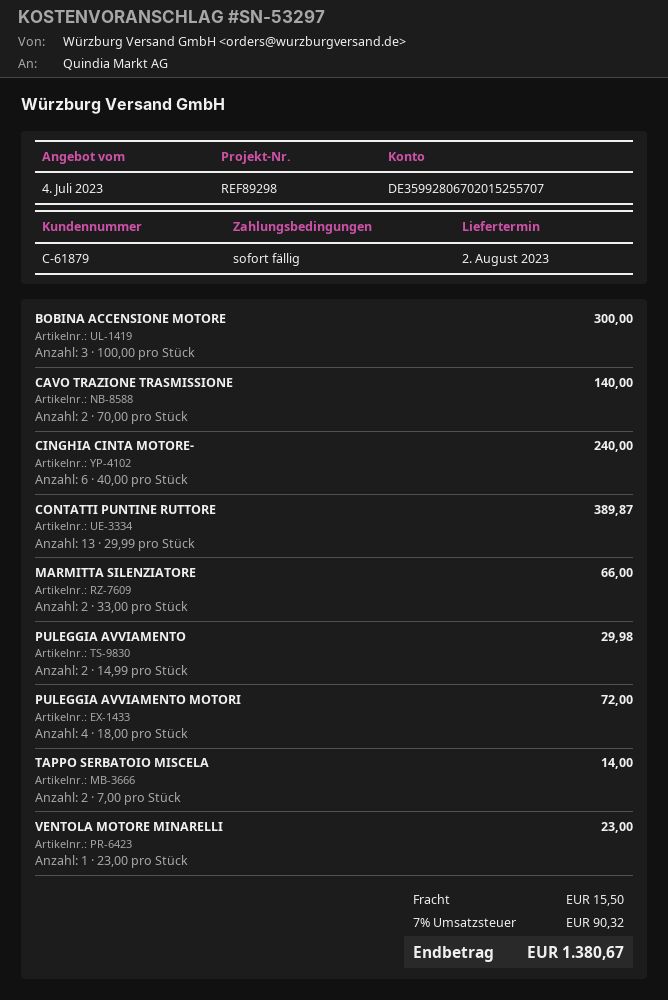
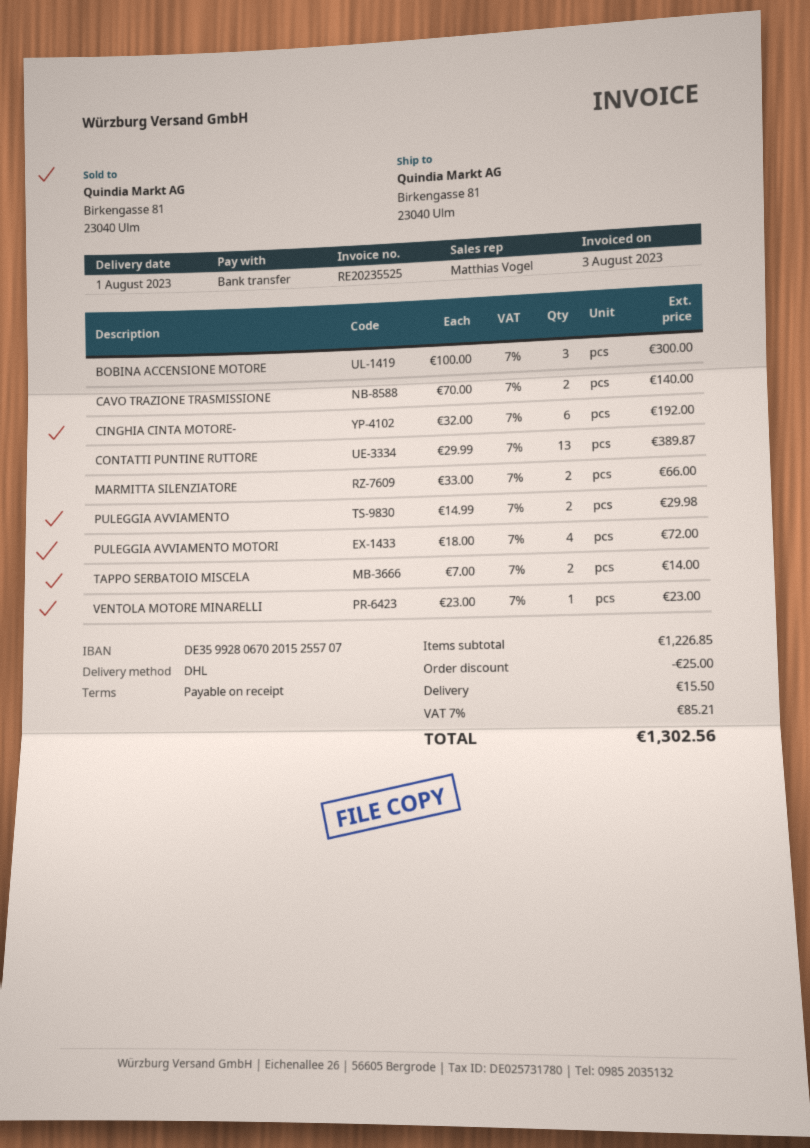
delivery date: 2023-08-02 -> 2023-08-01
CINGHIA CINTA MOTORE-: 6 x 40.00 = 240.00 -> 6 x 32.00 = 192.00
discount: none -> 25.00
tax: 7% = 90.32 -> 7% = 85.21
total: 1380.67 -> 1302.56

